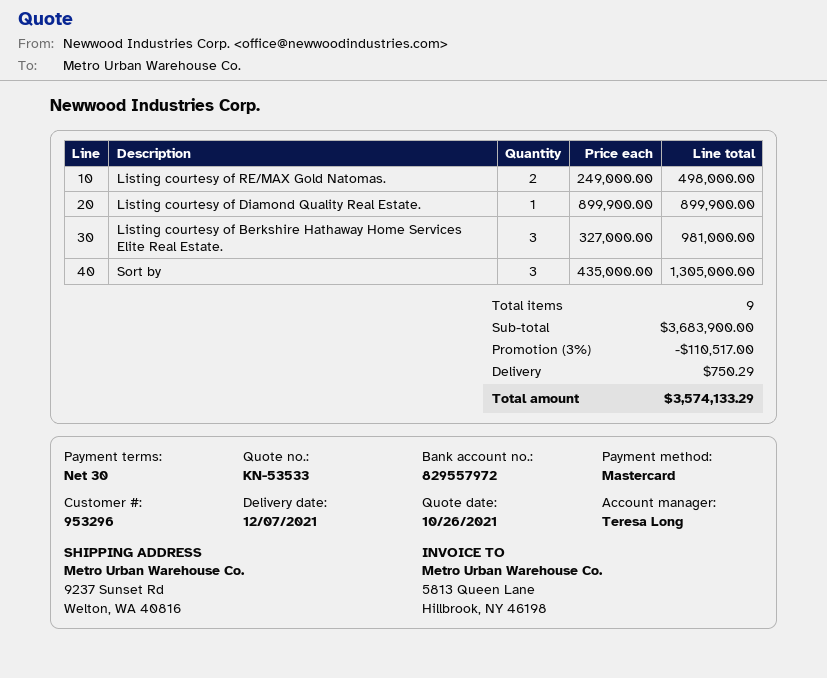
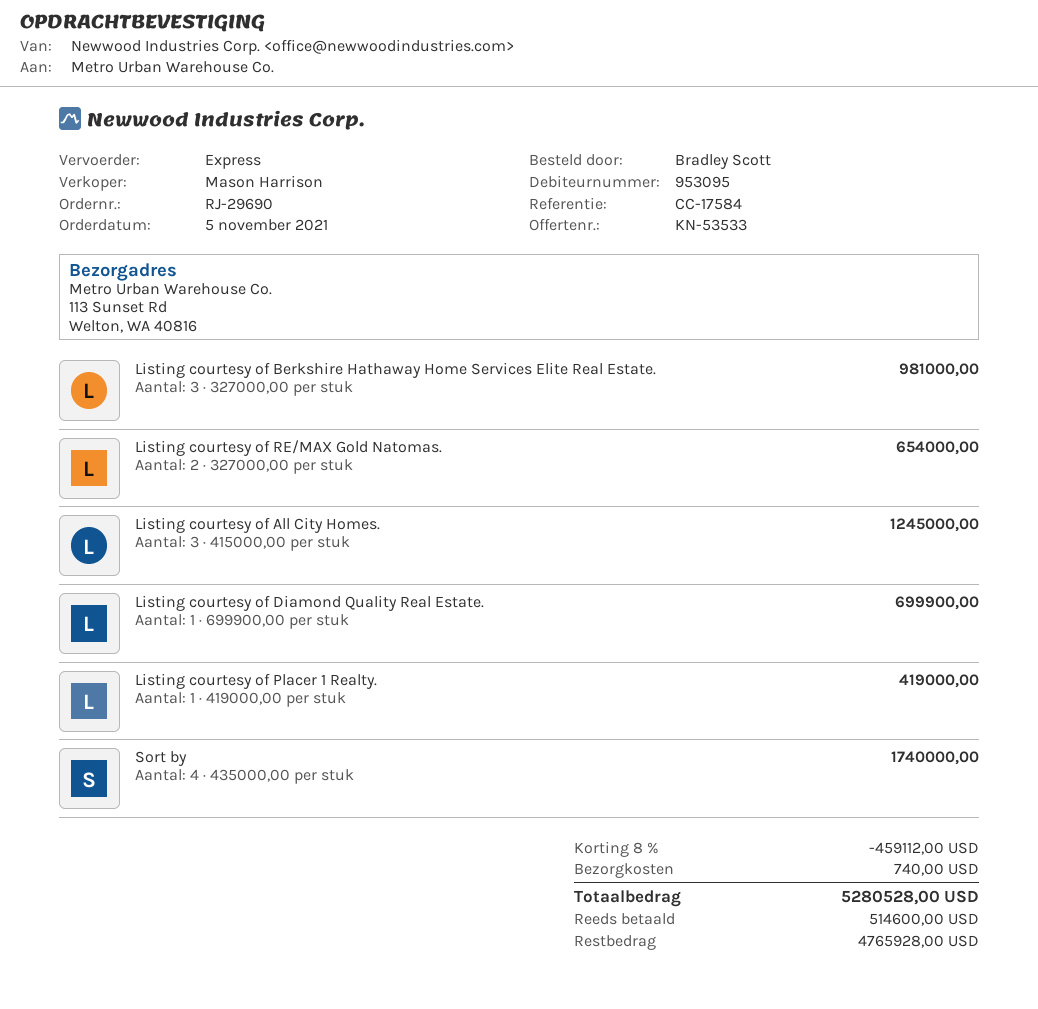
customer number: 953296 -> 953095
sales rep: Teresa Long -> Mason Harrison
ship to: 9237 Sunset Rd, Welton, WA 40816 -> 113 Sunset Rd, Welton, WA 40816
Listing courtesy of RE/MAX Gold Natomas.: 2 x 249000.00 = 498000.00 -> 2 x 327000.00 = 654000.00
Listing courtesy of Diamond Quality Real Estate.: 1 x 899900.00 = 899900.00 -> 1 x 699900.00 = 699900.00
Sort by: 3 x 435000.00 = 1305000.00 -> 4 x 435000.00 = 1740000.00
Listing courtesy of All City Homes.: none -> 3 x 415000.00 = 1245000.00
Listing courtesy of Placer 1 Realty.: none -> 1 x 419000.00 = 419000.00
discount: 3% = 110517.00 -> 8% = 459112.00
shipping: 750.29 -> 740.00
total: 3574133.29 -> 5280528.00

